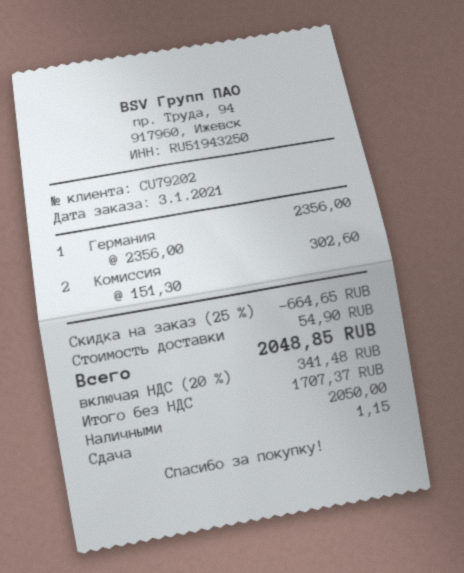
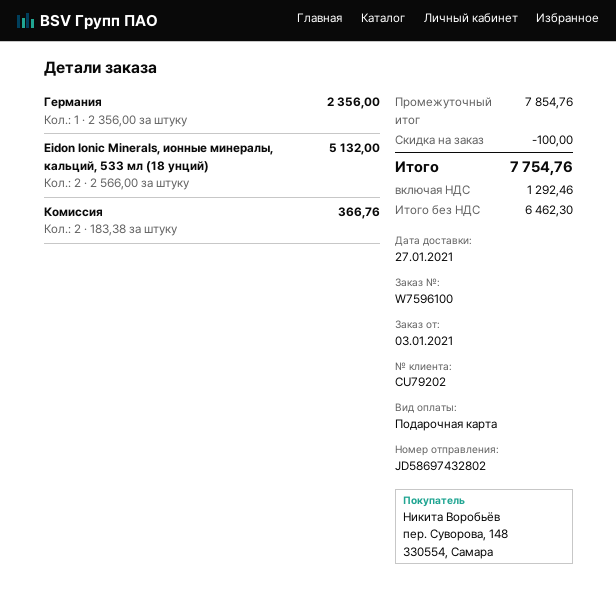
payment method: cash -> gift card
Комиссия: 2 x 151.30 = 302.60 -> 2 x 183.38 = 366.76
Eidon Ionic Minerals, ионные минералы, кальций, 533 мл (18 унций): none -> 2 x 2566.00 = 5132.00
discount: 664.65 -> 100.00
shipping: 54.90 -> none
net: 1707.37 -> 6462.30
tax: 341.48 -> 1292.46
total: 2048.85 -> 7754.76

